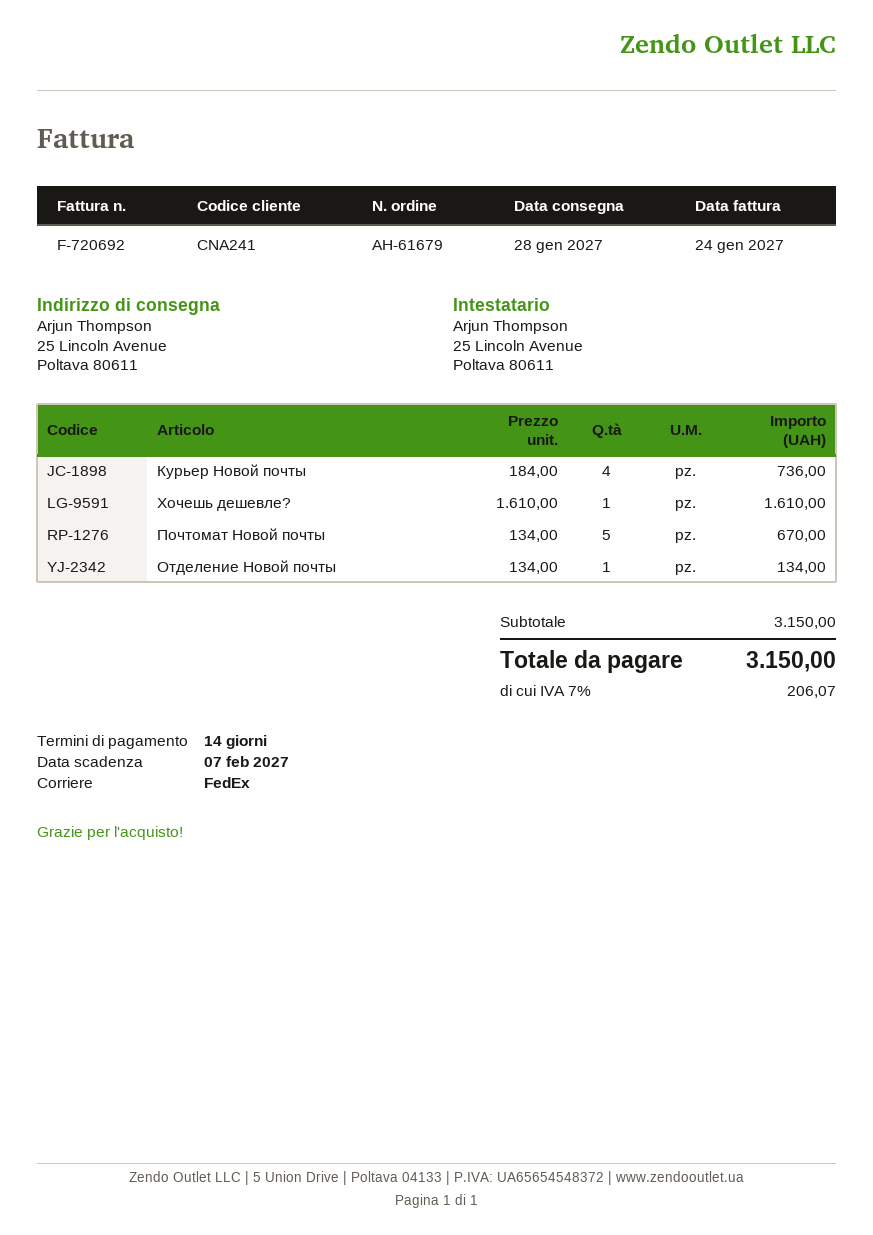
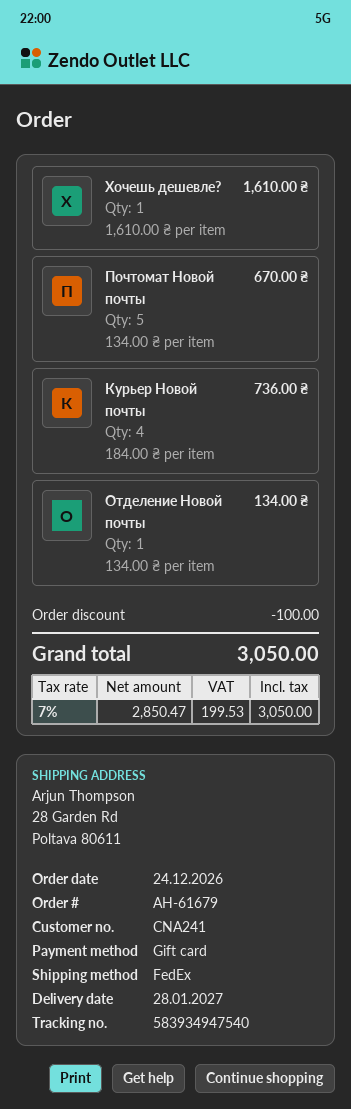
ship to: 25 Lincoln Avenue, Poltava 80611 -> 28 Garden Rd, Poltava 80611
discount: none -> 100.00
tax: 7% = 206.07 -> 7% = 199.53
total: 3150.00 -> 3050.00

